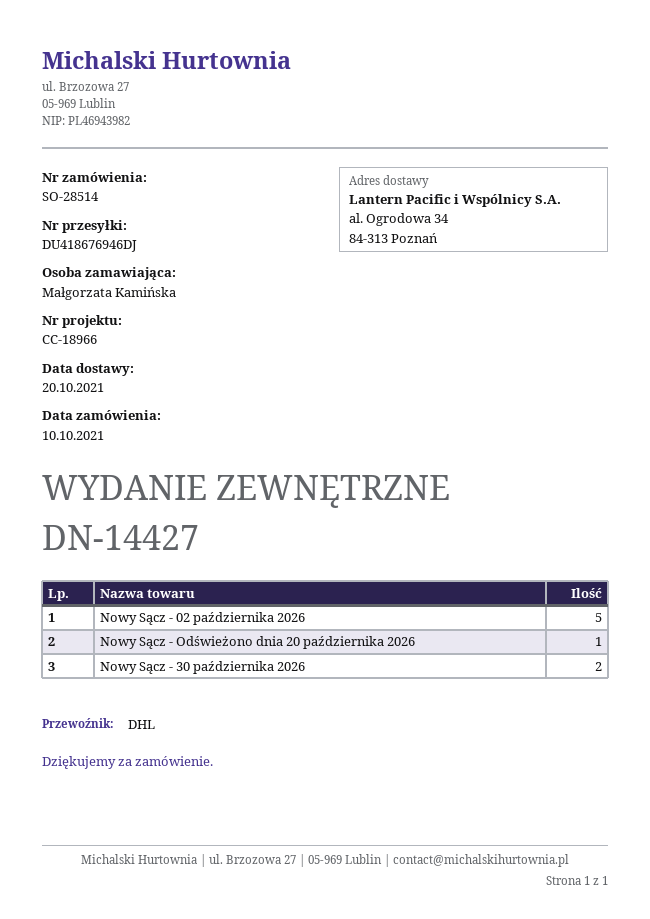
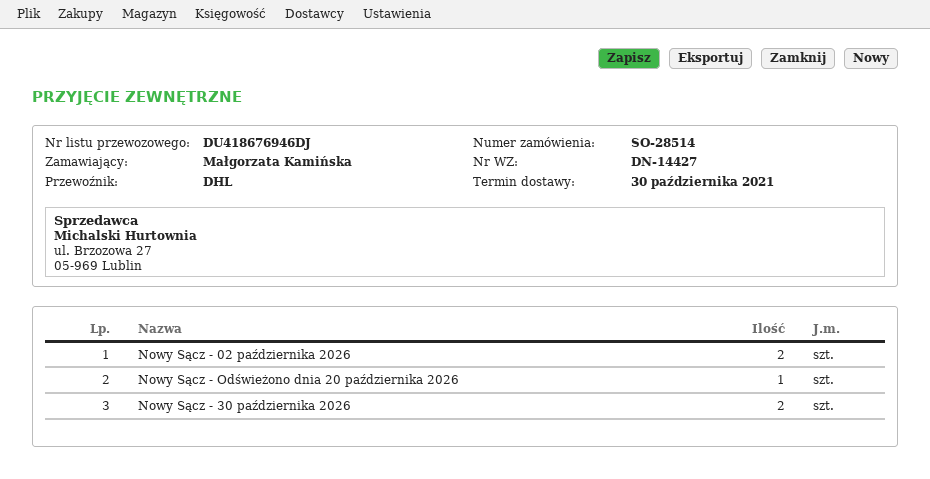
delivery date: 2021-10-20 -> 2021-10-30
Nowy Sącz - 02 października 2026: 5 -> 2

